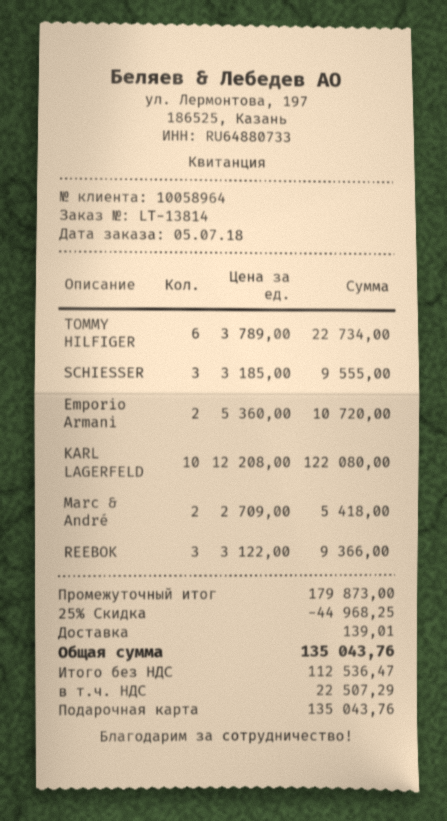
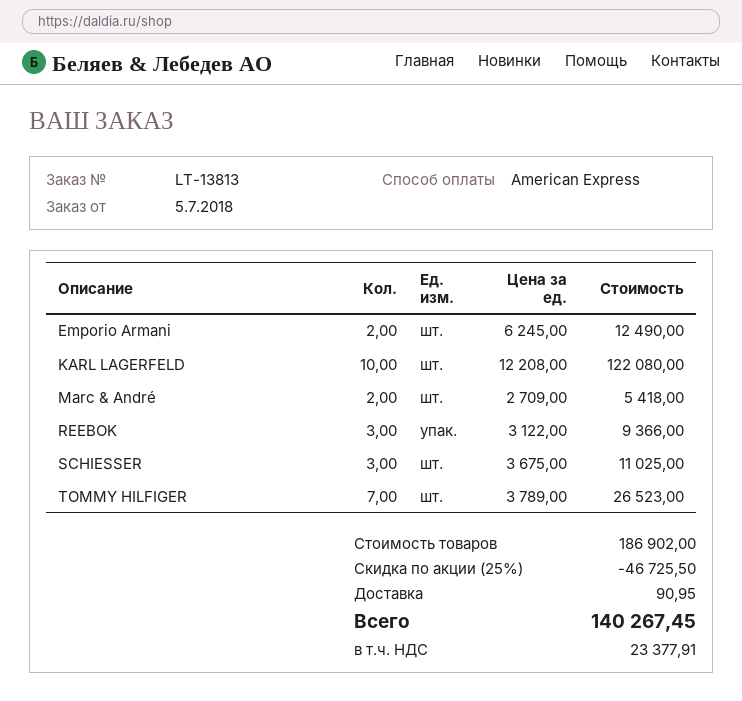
order number: LT-13814 -> LT-13813
payment method: gift card -> American Express
TOMMY HILFIGER: 6 x 3789.00 = 22734.00 -> 7 x 3789.00 = 26523.00
SCHIESSER: 3 x 3185.00 = 9555.00 -> 3 x 3675.00 = 11025.00
Emporio Armani: 2 x 5360.00 = 10720.00 -> 2 x 6245.00 = 12490.00
subtotal: 179873.00 -> 186902.00
discount: 25% = 44968.25 -> 25% = 46725.50
shipping: 139.01 -> 90.95
tax: 22507.29 -> 23377.91
total: 135043.76 -> 140267.45

